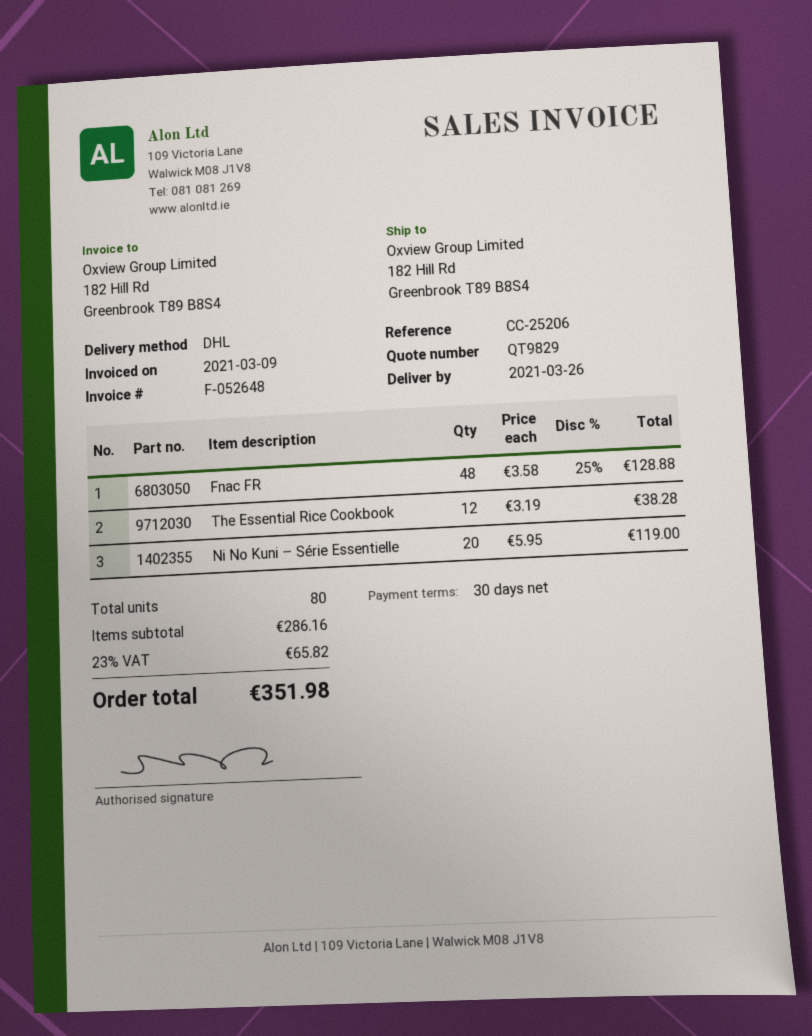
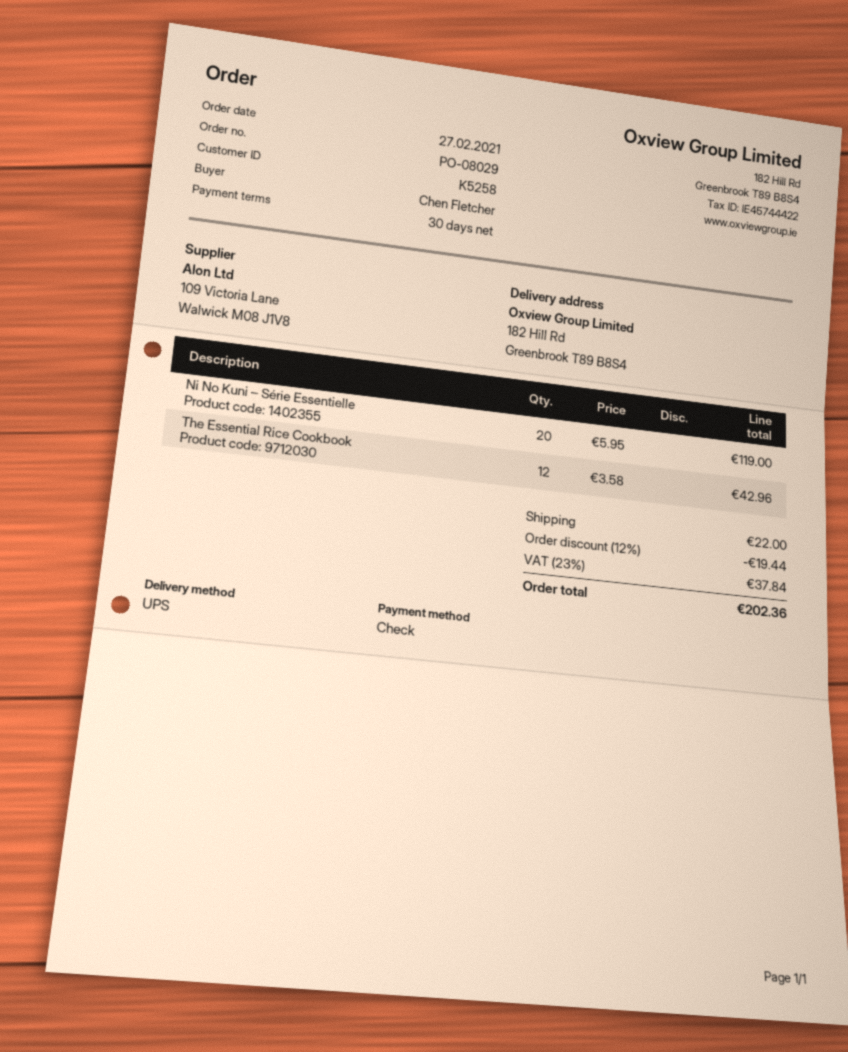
shipping method: DHL -> UPS
Fnac FR: 48 x 3.58 - 25% = 128.88 -> none
The Essential Rice Cookbook: 12 x 3.19 = 38.28 -> 12 x 3.58 = 42.96
discount: none -> 12% = 19.44
shipping: none -> 22.00
tax: 23% = 65.82 -> 23% = 37.84
total: 351.98 -> 202.36

